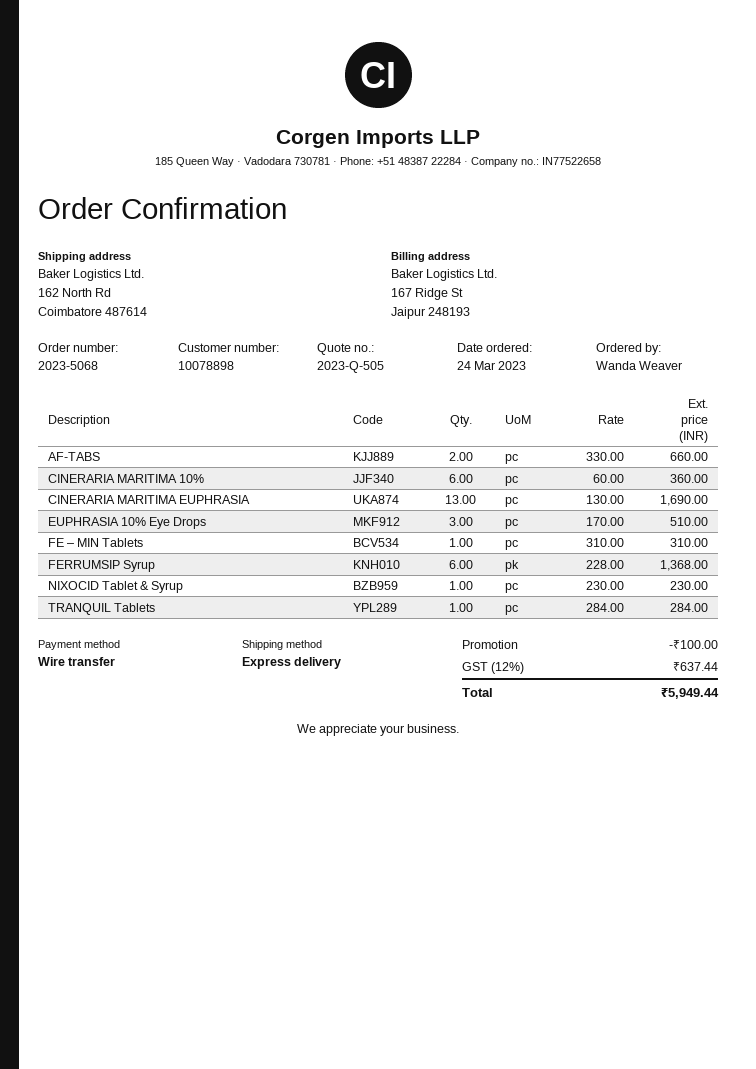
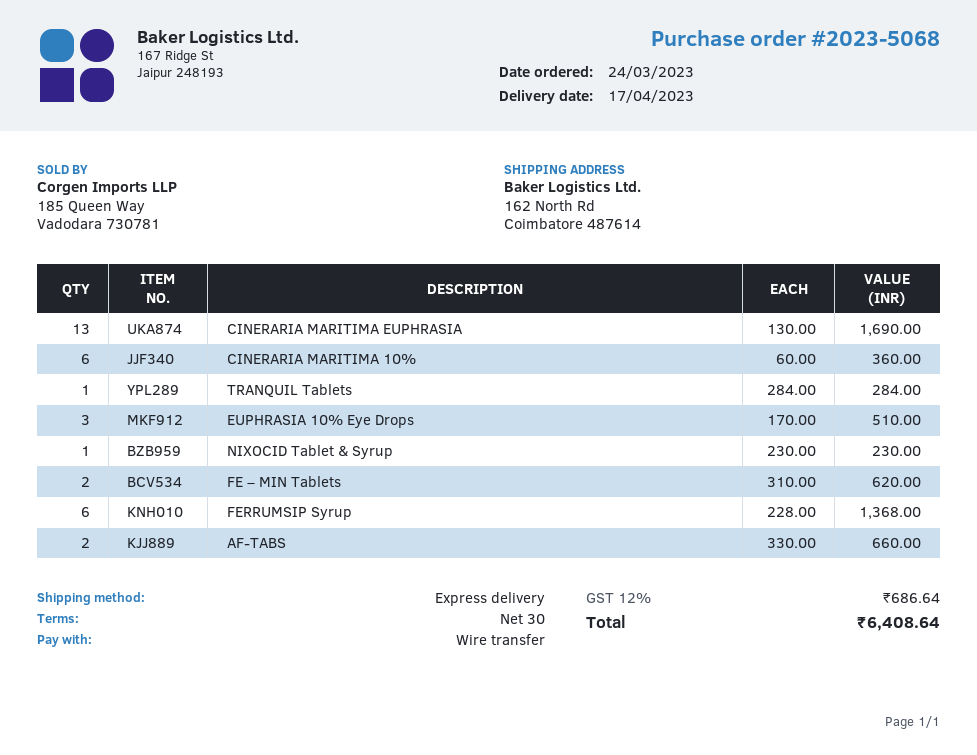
FE – MIN Tablets: 1 x 310.00 = 310.00 -> 2 x 310.00 = 620.00
discount: 100.00 -> none
tax: 12% = 637.44 -> 12% = 686.64
total: 5949.44 -> 6408.64

